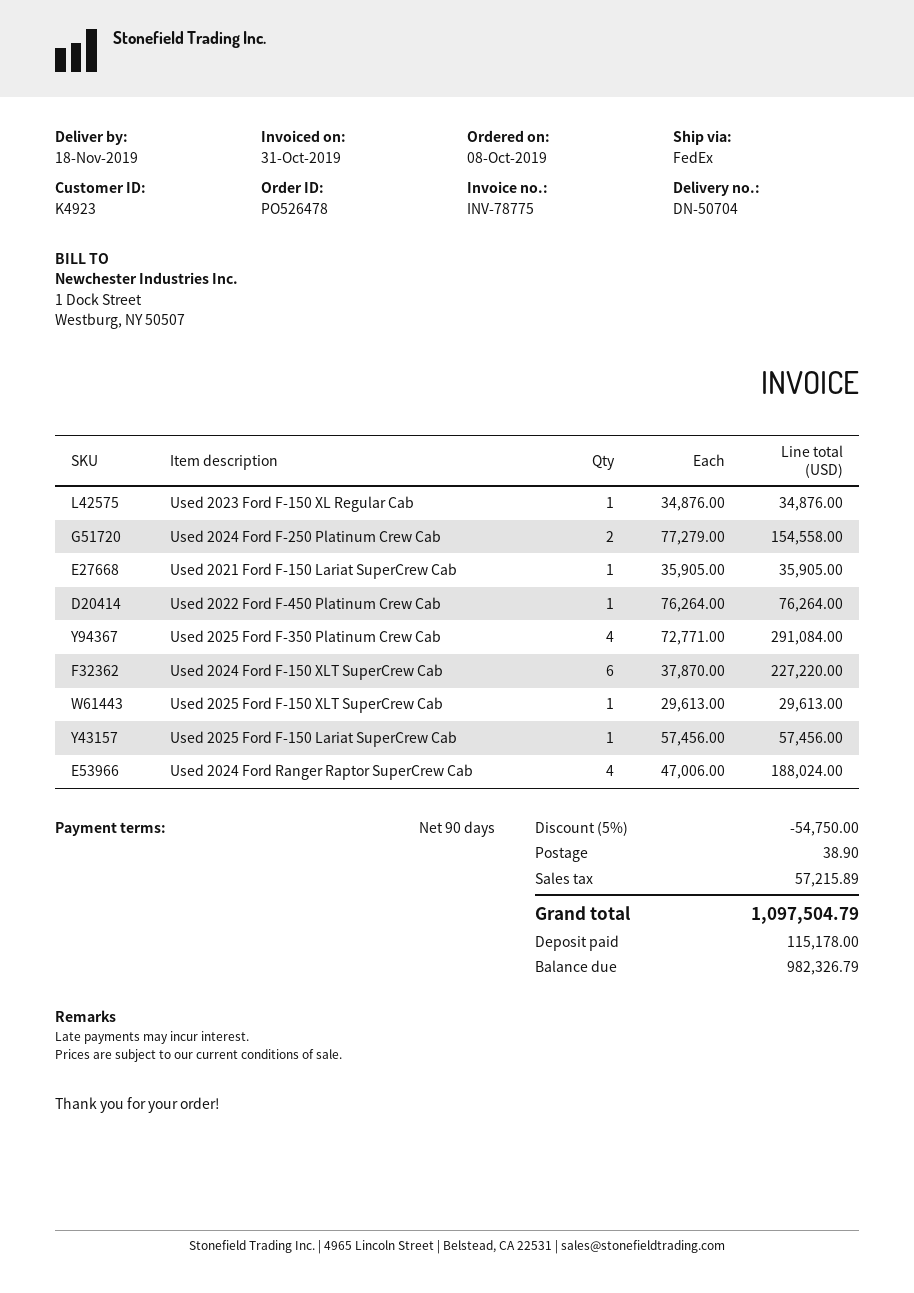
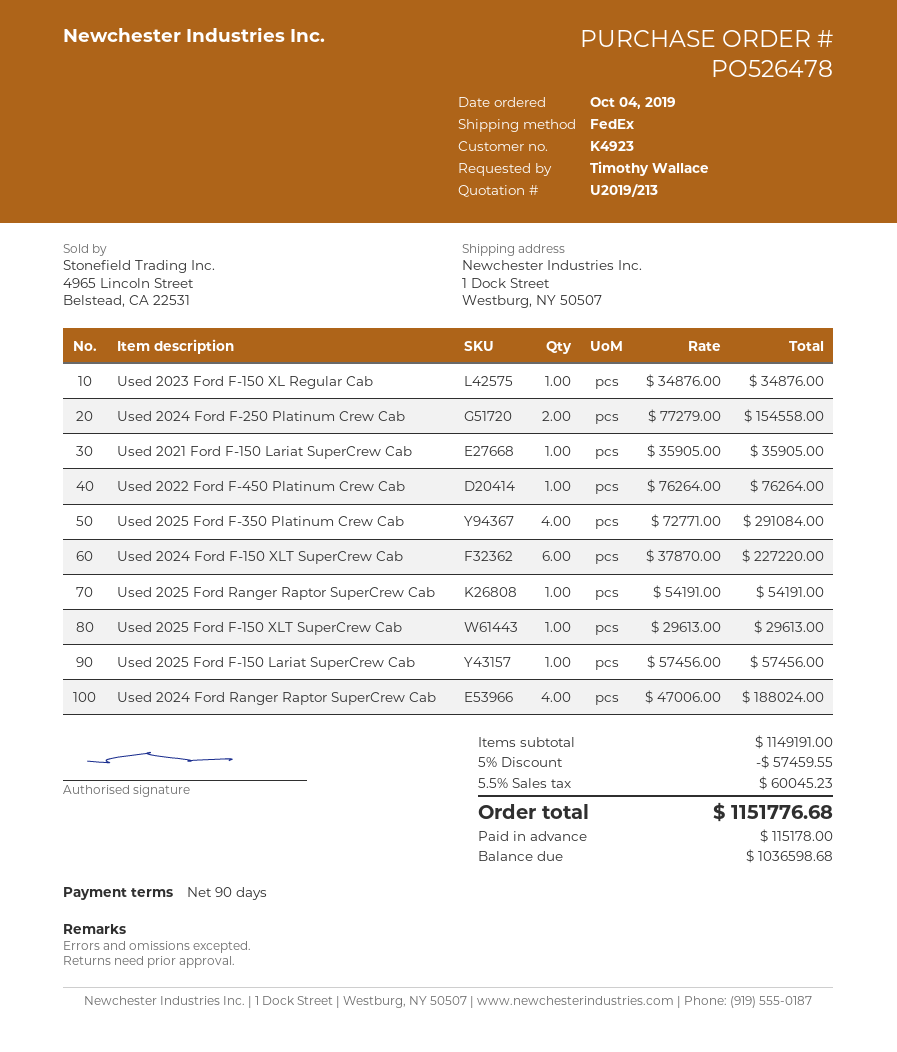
order date: 2019-10-08 -> 2019-10-04
Used 2025 Ford Ranger Raptor SuperCrew Cab: none -> 1 x 54191.00 = 54191.00
discount: 5% = 54750.00 -> 5% = 57459.55
shipping: 38.90 -> none
tax: 57215.89 -> 60045.23
total: 1097504.79 -> 1151776.68
balance: 982326.79 -> 1036598.68

